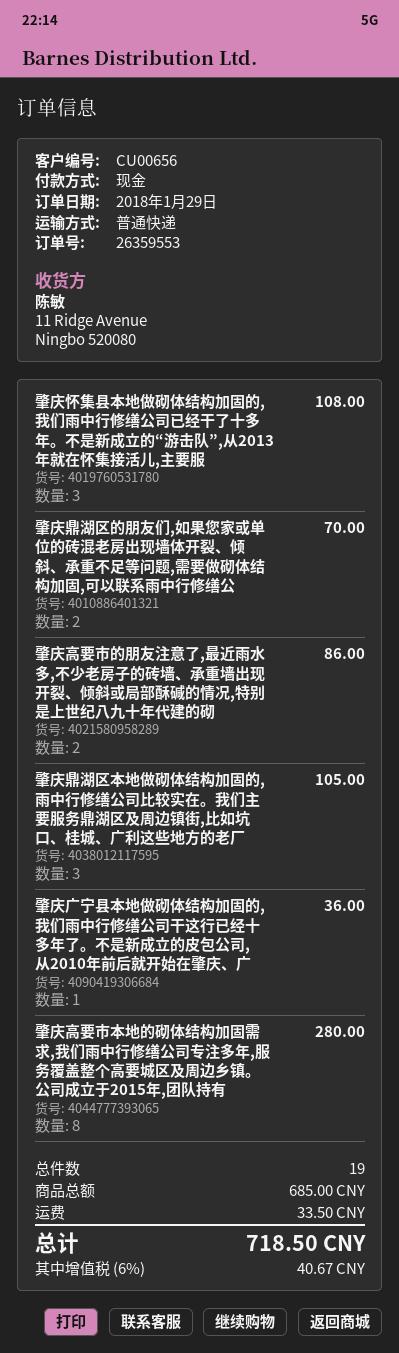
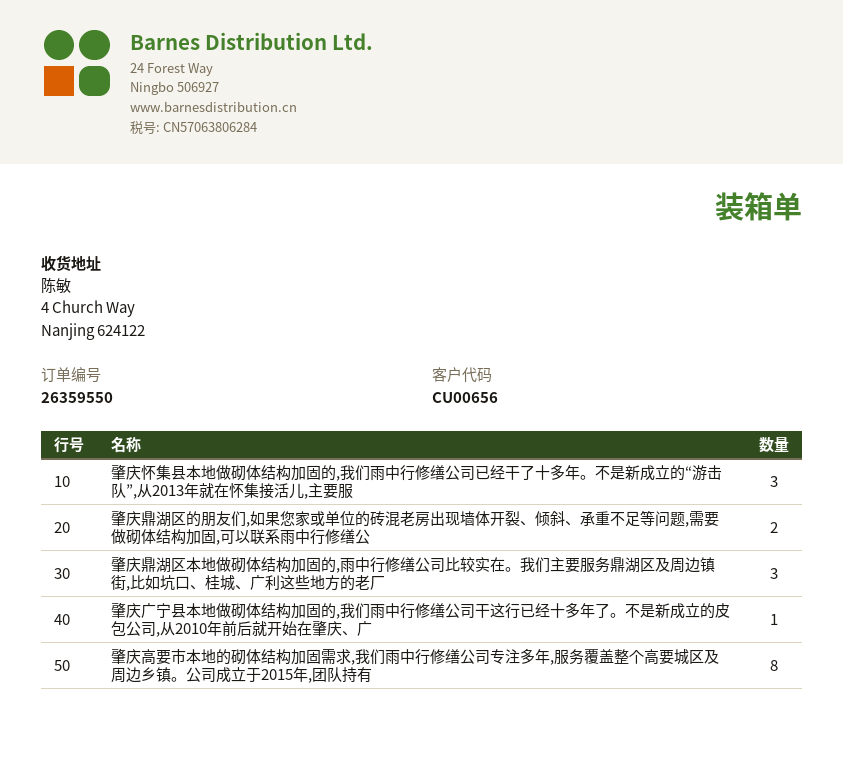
order number: 26359553 -> 26359550
ship to: 11 Ridge Avenue, Ningbo 520080 -> 4 Church Way, Nanjing 624122
肇庆高要市的朋友注意了,最近雨水多,不少老房子的砖墙、承重墙出现开裂、倾斜或局部酥碱的情况,特别是上世纪八九十年代建的砌: 2 -> none

